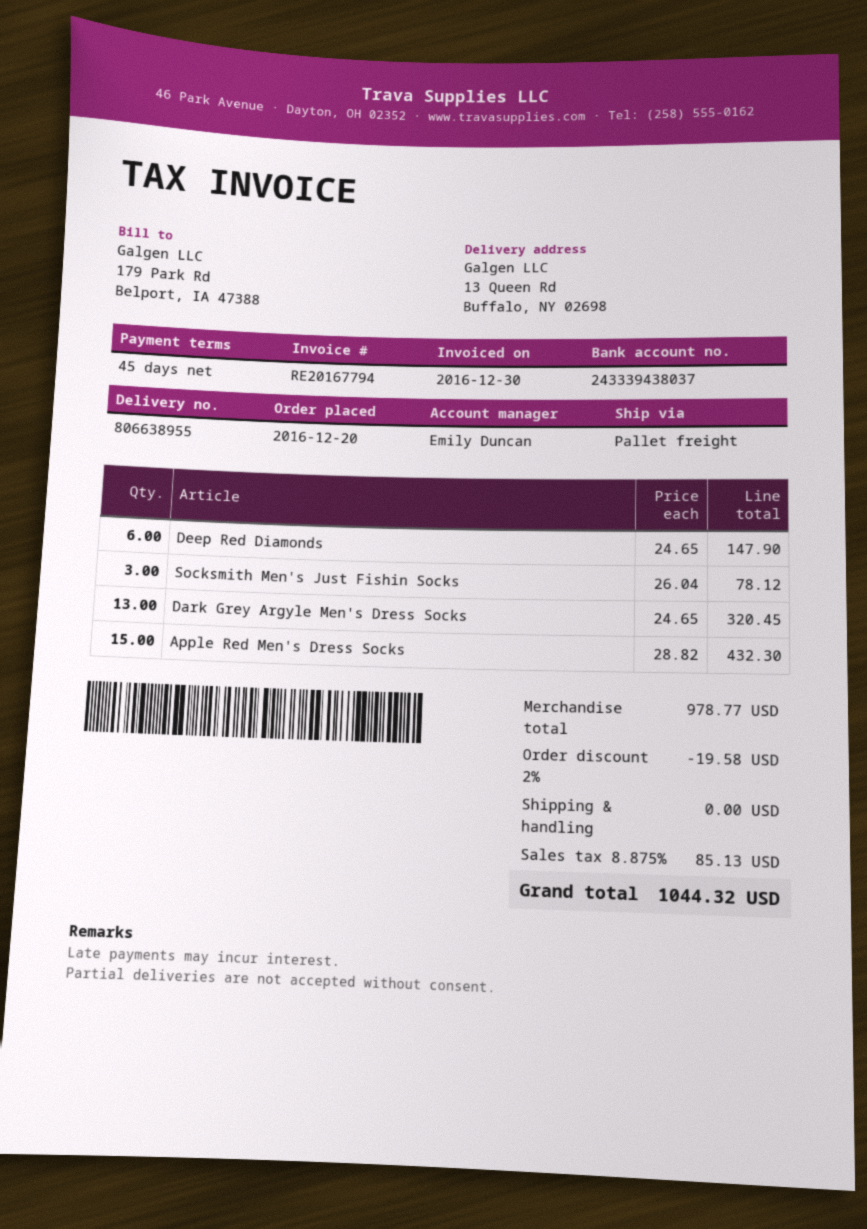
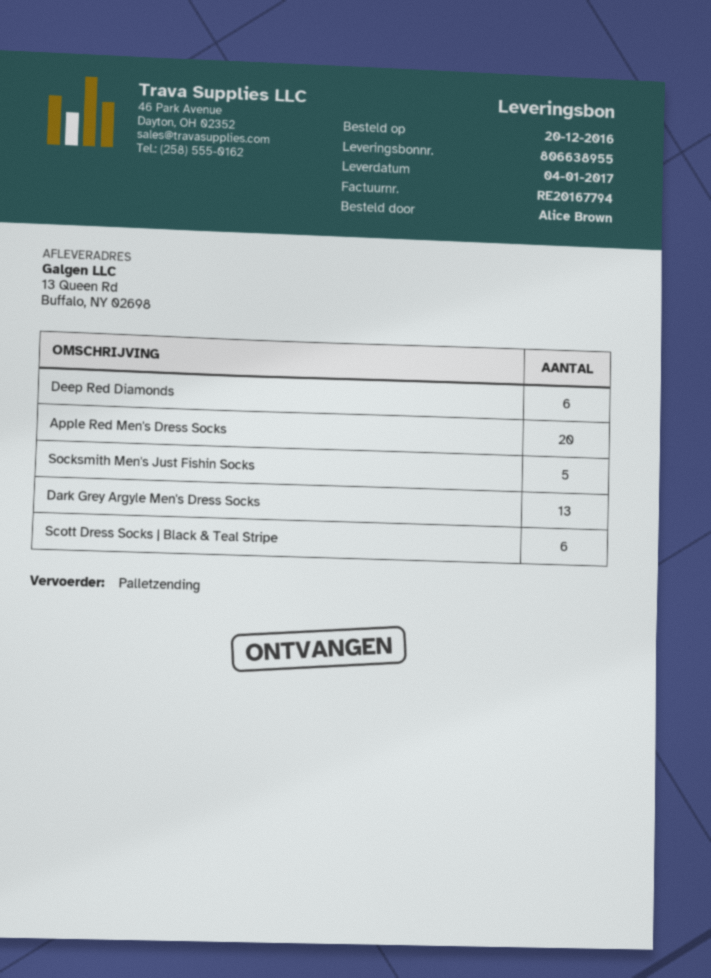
Socksmith Men's Just Fishin Socks: 3 -> 5
Apple Red Men's Dress Socks: 15 -> 20
Scott Dress Socks | Black & Teal Stripe: none -> 6

